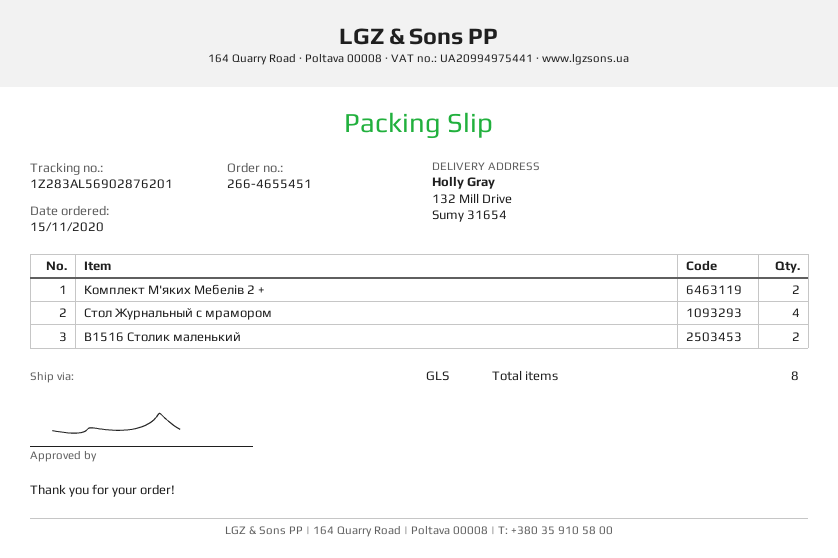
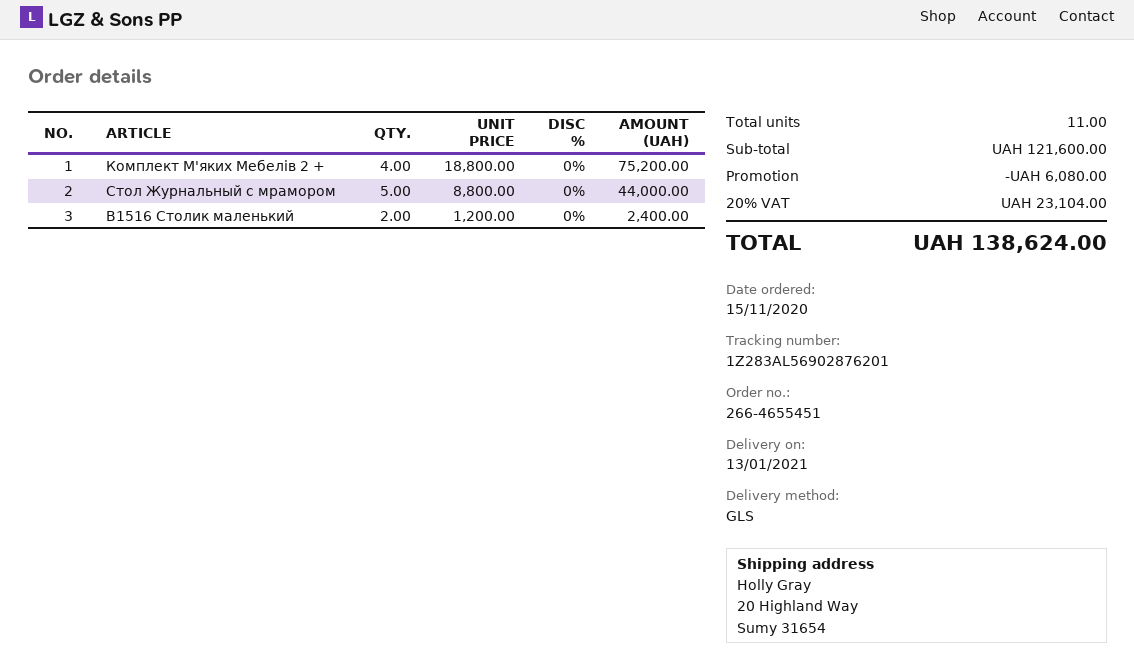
ship to: 132 Mill Drive, Sumy 31654 -> 20 Highland Way, Sumy 31654
Комплект М'яких Мебелів 2 +: 2 -> 4
Стол Журнальный с мрамором: 4 -> 5
total quantity: 8 -> 11

